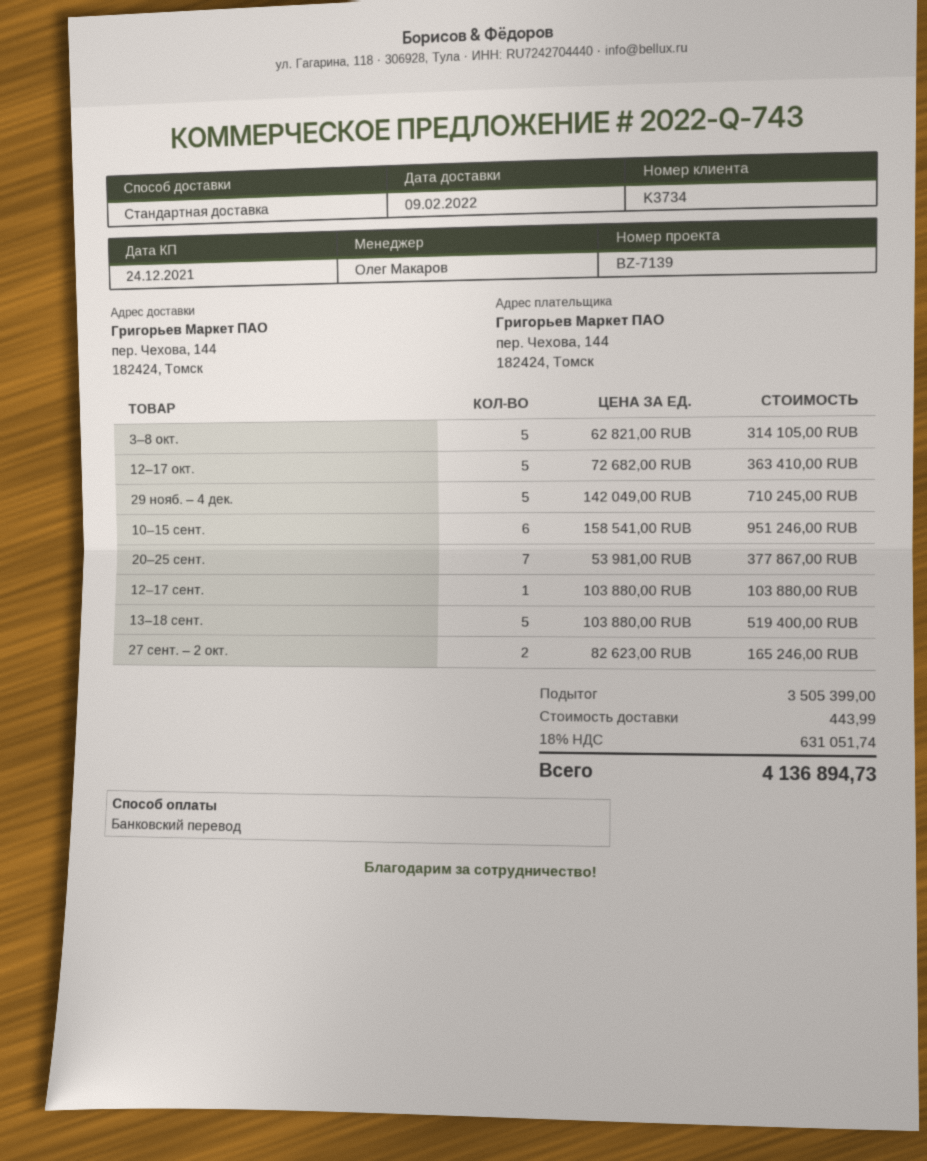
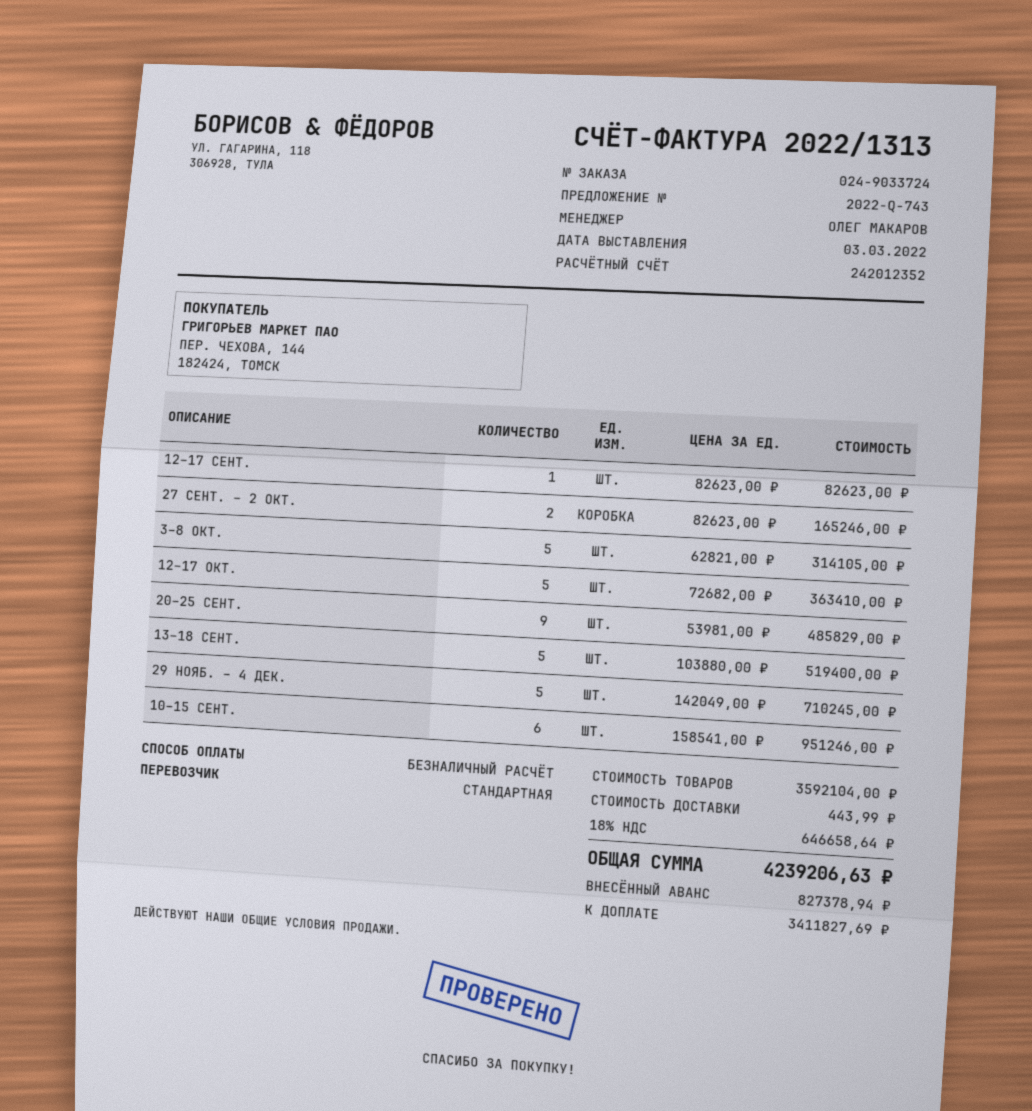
20–25 сент.: 7 x 53981.00 = 377867.00 -> 9 x 53981.00 = 485829.00
12–17 сент.: 1 x 103880.00 = 103880.00 -> 1 x 82623.00 = 82623.00
subtotal: 3505399.00 -> 3592104.00
tax: 18% = 631051.74 -> 18% = 646658.64
total: 4136894.73 -> 4239206.63

